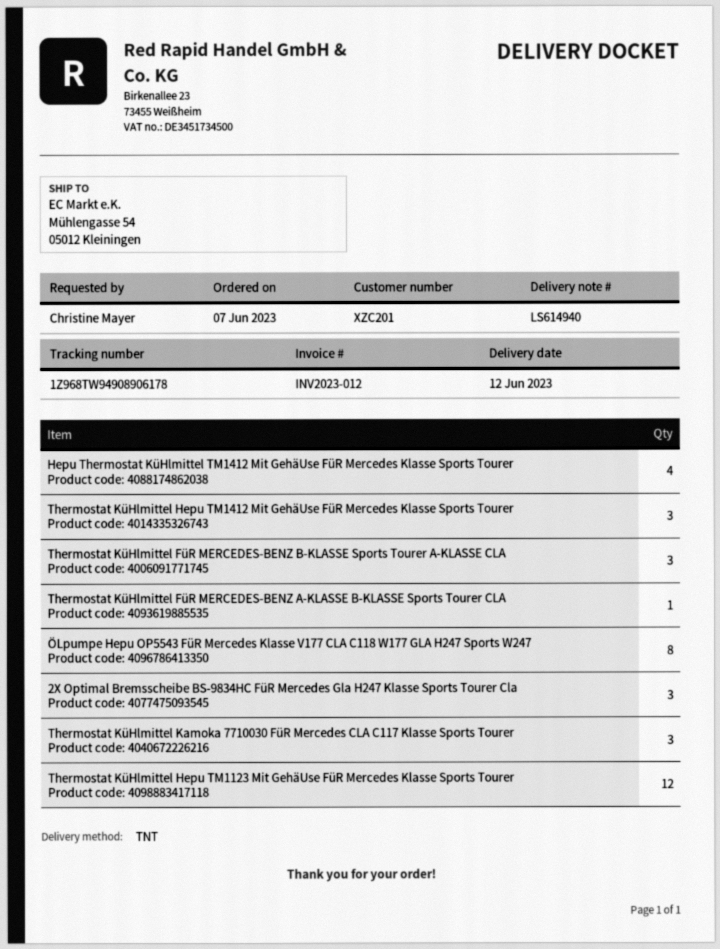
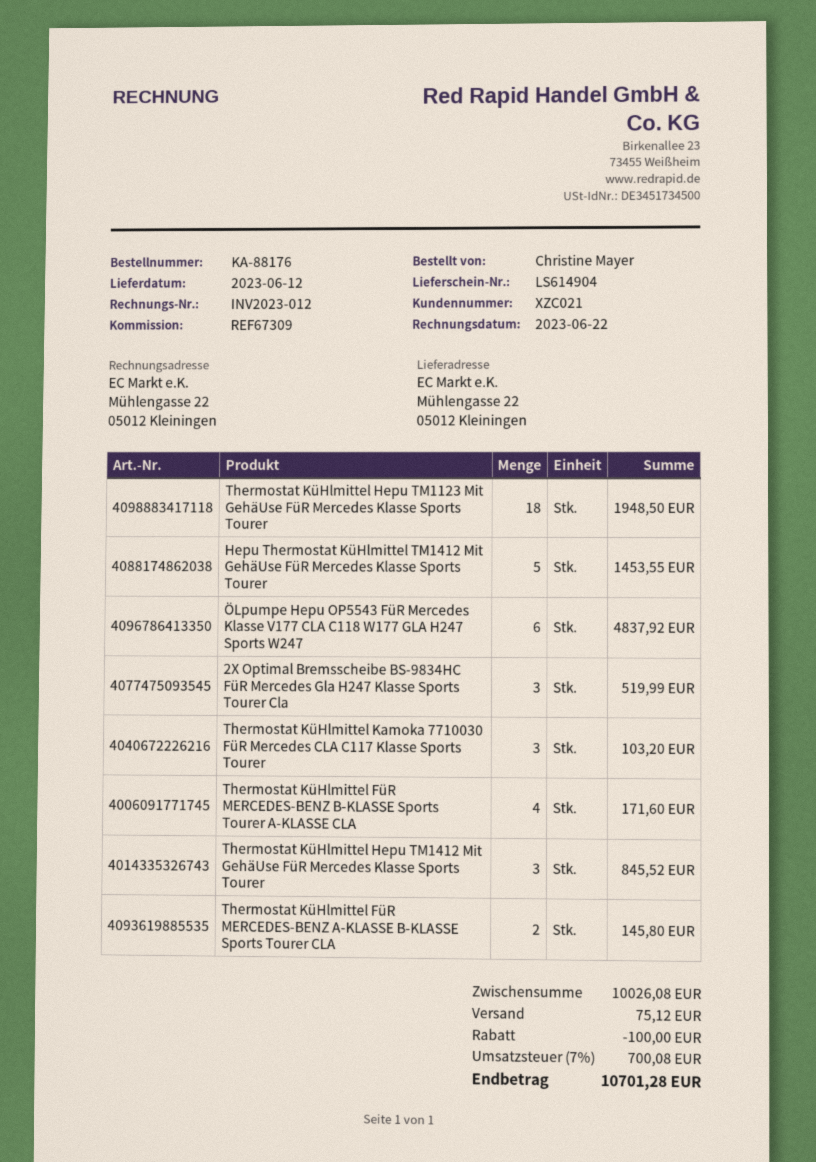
delivery note number: LS614940 -> LS614904
customer number: XZC201 -> XZC021
ship to: Mühlengasse 54, 05012 Kleiningen -> Mühlengasse 22, 05012 Kleiningen
Hepu Thermostat KüHlmittel TM1412 Mit GehäUse FüR Mercedes Klasse Sports Tourer: 4 -> 5
Thermostat KüHlmittel FüR MERCEDES-BENZ B-KLASSE Sports Tourer A-KLASSE CLA: 3 -> 4
Thermostat KüHlmittel FüR MERCEDES-BENZ A-KLASSE B-KLASSE Sports Tourer CLA: 1 -> 2
ÖLpumpe Hepu OP5543 FüR Mercedes Klasse V177 CLA C118 W177 GLA H247 Sports W247: 8 -> 6
Thermostat KüHlmittel Hepu TM1123 Mit GehäUse FüR Mercedes Klasse Sports Tourer: 12 -> 18

